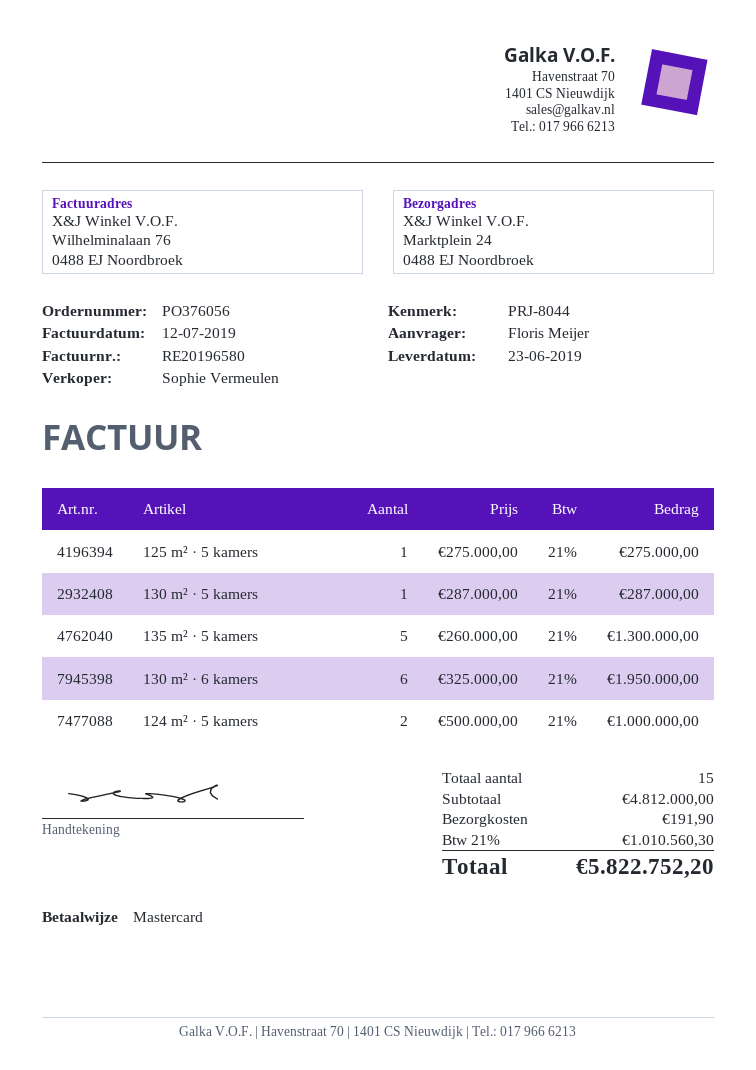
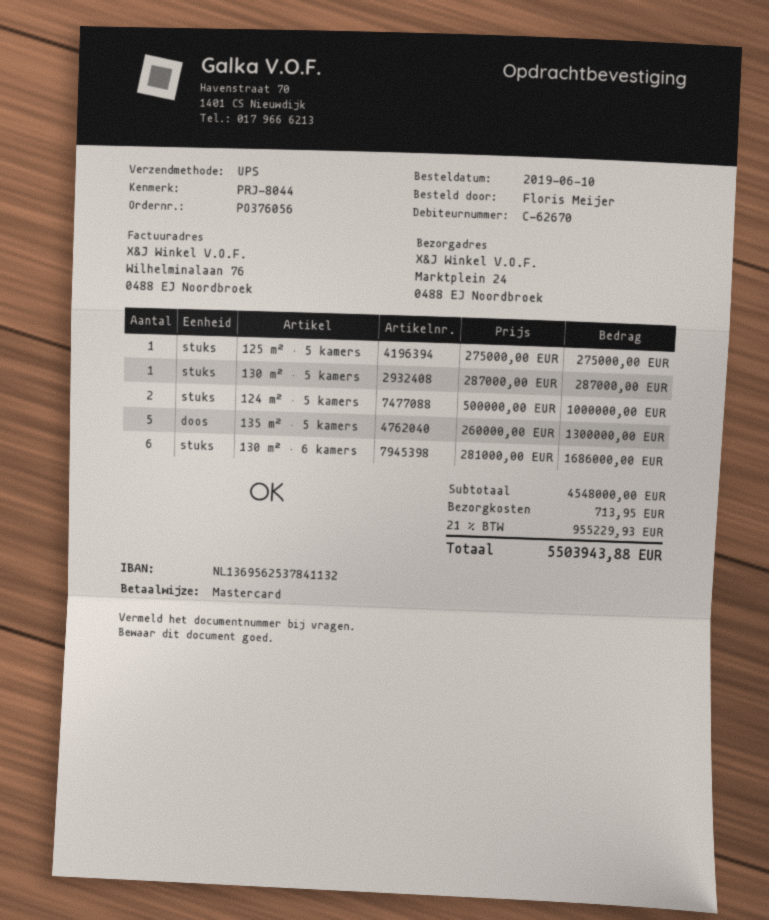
130 m² · 6 kamers: 6 x 325000.00 = 1950000.00 -> 6 x 281000.00 = 1686000.00
subtotal: 4812000.00 -> 4548000.00
shipping: 191.90 -> 713.95
tax: 21% = 1010560.30 -> 21% = 955229.93
total: 5822752.20 -> 5503943.88

